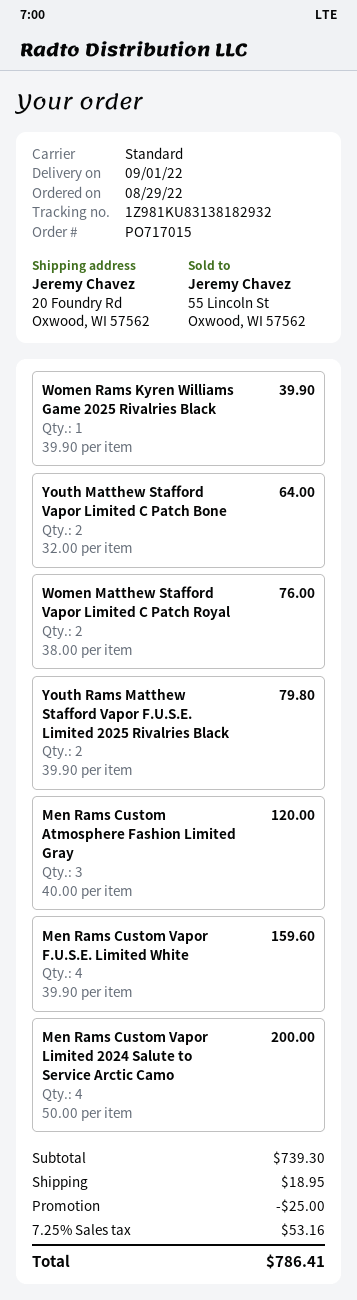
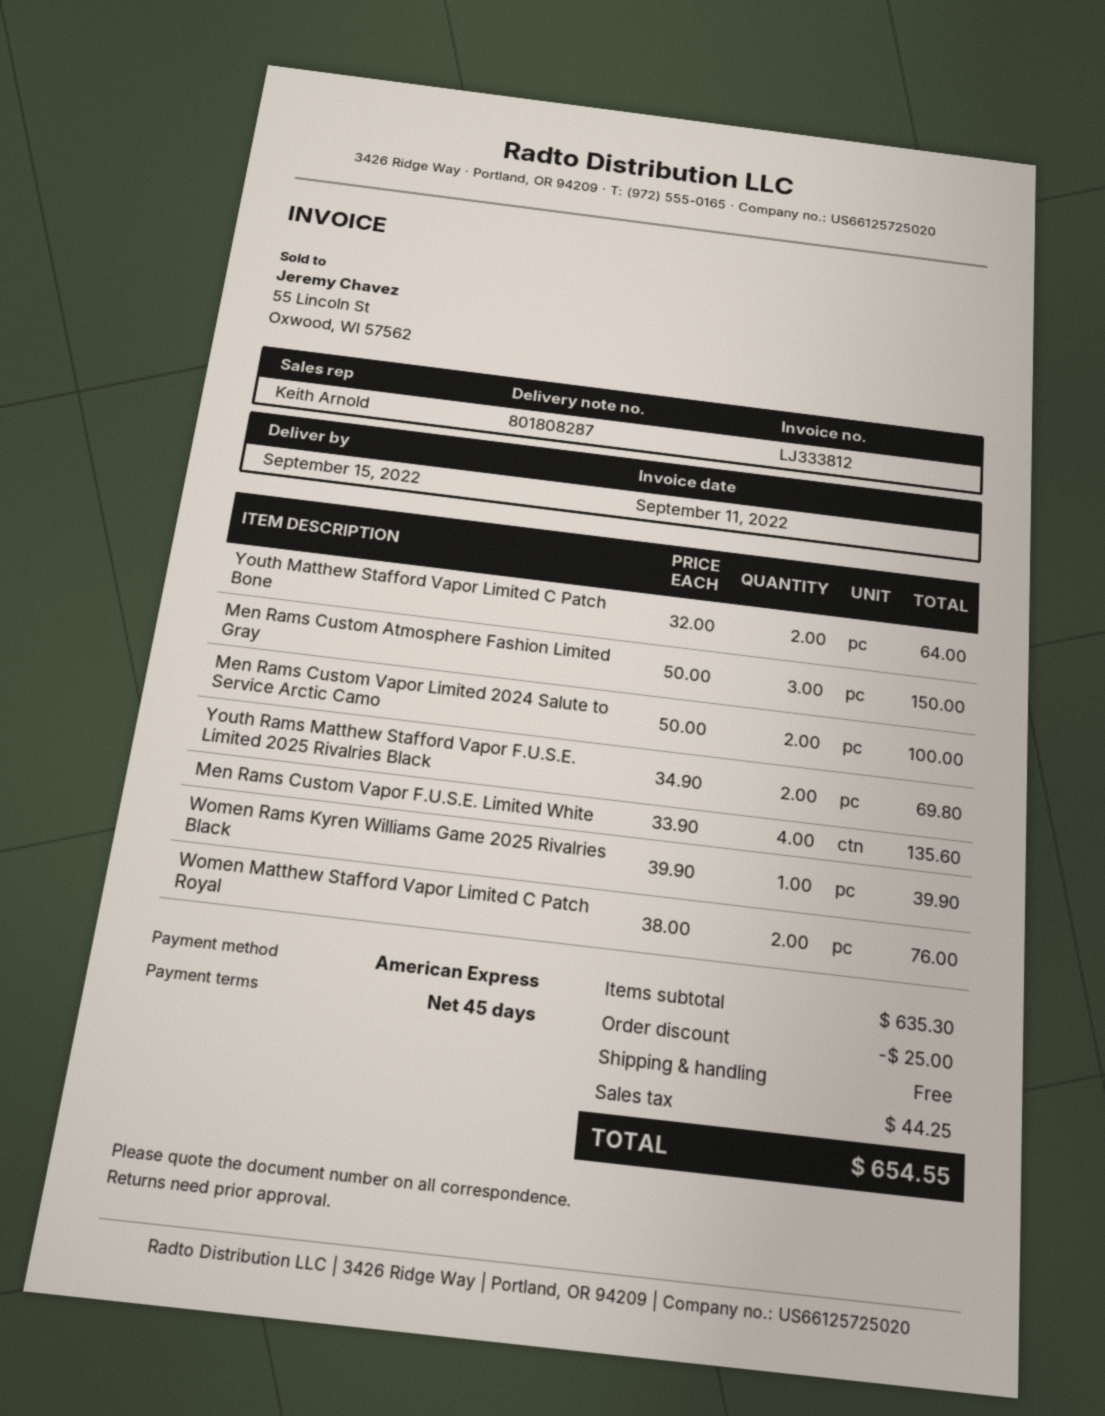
delivery date: 2022-09-01 -> 2022-09-15
Youth Rams Matthew Stafford Vapor F.U.S.E. Limited 2025 Rivalries Black: 2 x 39.90 = 79.80 -> 2 x 34.90 = 69.80
Men Rams Custom Atmosphere Fashion Limited Gray: 3 x 40.00 = 120.00 -> 3 x 50.00 = 150.00
Men Rams Custom Vapor F.U.S.E. Limited White: 4 x 39.90 = 159.60 -> 4 x 33.90 = 135.60
Men Rams Custom Vapor Limited 2024 Salute to Service Arctic Camo: 4 x 50.00 = 200.00 -> 2 x 50.00 = 100.00
subtotal: 739.30 -> 635.30
shipping: 18.95 -> 0.00
tax: 53.16 -> 44.25
total: 786.41 -> 654.55

